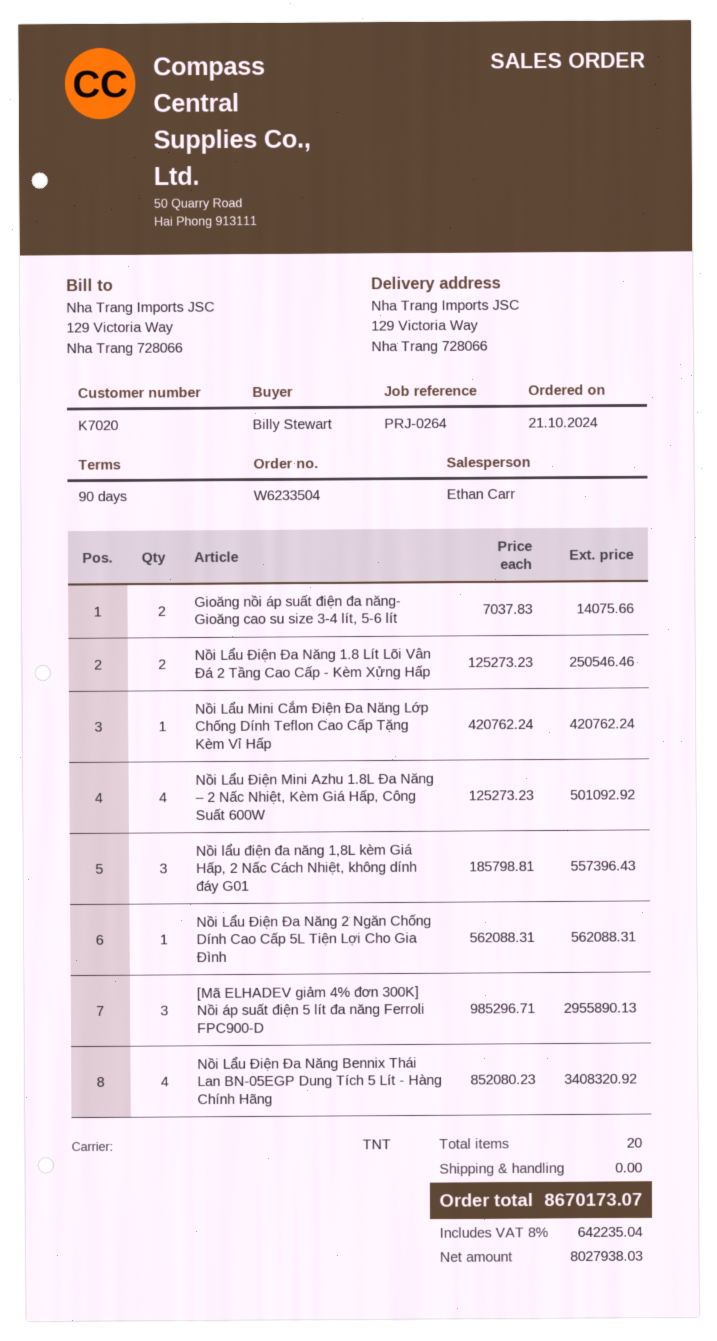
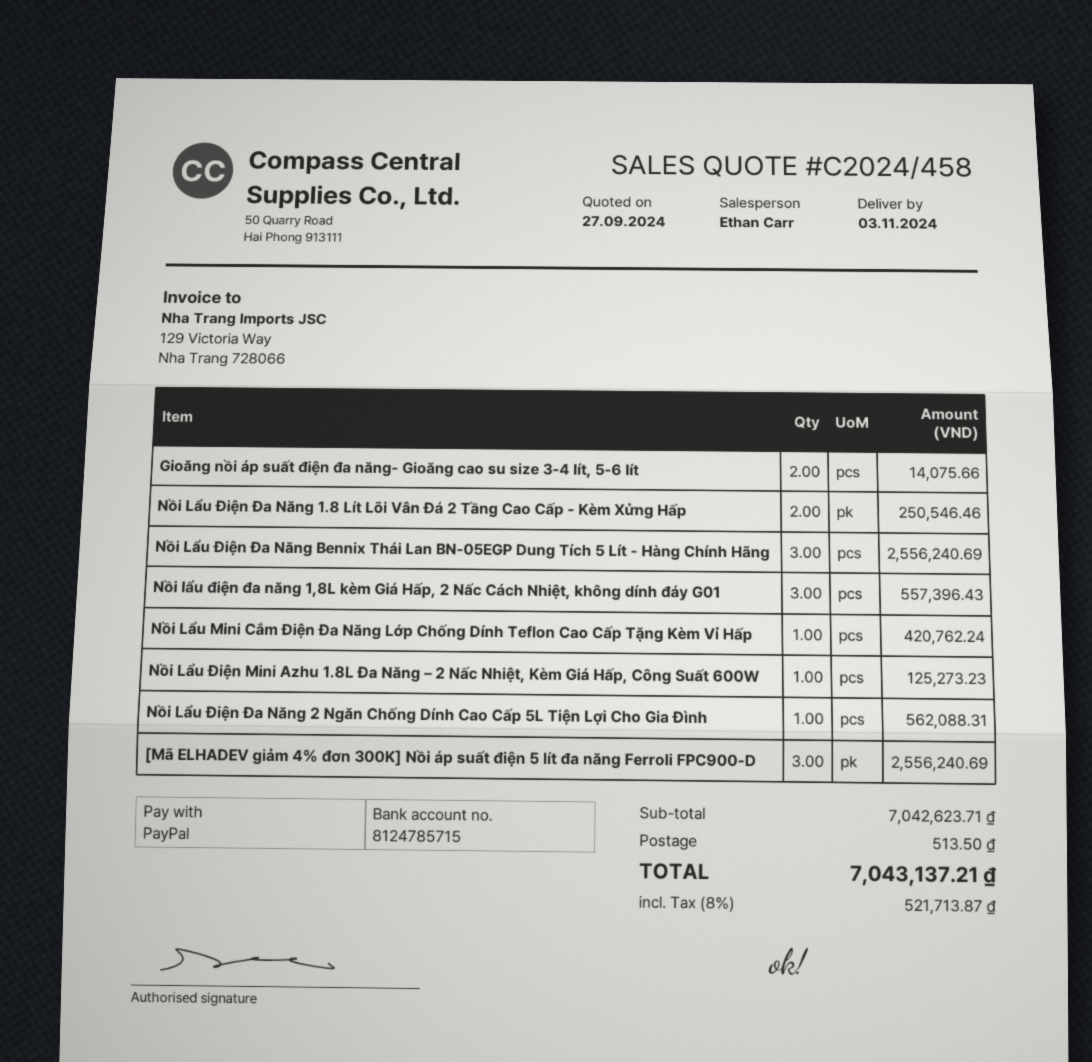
Nồi Lẩu Điện Mini Azhu 1.8L Đa Năng – 2 Nấc Nhiệt, Kèm Giá Hấp, Công Suất 600W: 4 for 501092.92 -> 1 for 125273.23
[Mã ELHADEV giảm 4% đơn 300K] Nồi áp suất điện 5 lít đa năng Ferroli FPC900-D: 3 for 2955890.13 -> 3 for 2556240.69
Nồi Lẩu Điện Đa Năng Bennix Thái Lan BN-05EGP Dung Tích 5 Lít - Hàng Chính Hãng: 4 for 3408320.92 -> 3 for 2556240.69
shipping: 0.00 -> 513.50
tax: 8% = 642235.04 -> 8% = 521713.87
total: 8670173.07 -> 7043137.21

